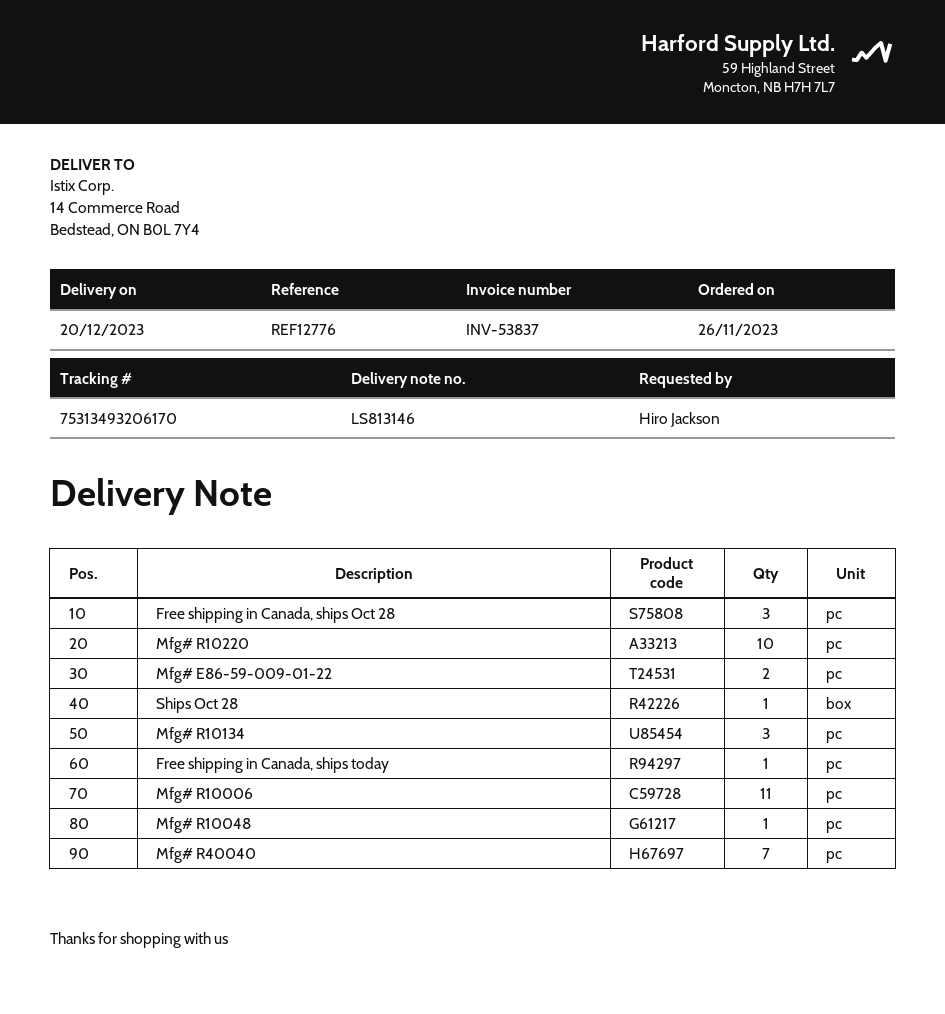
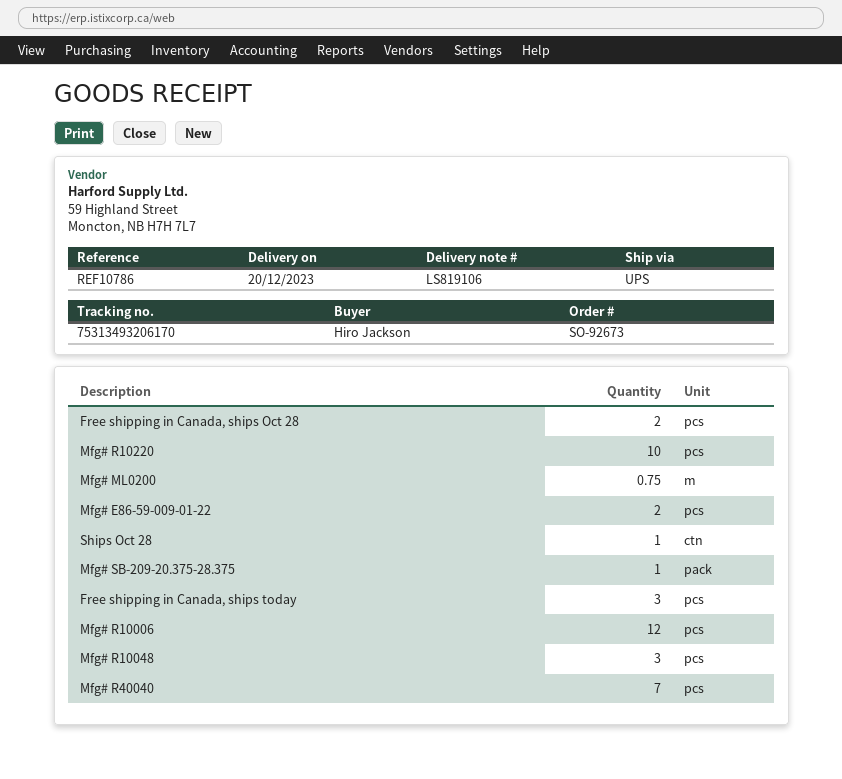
delivery note number: LS813146 -> LS819106
reference: REF12776 -> REF10786
Free shipping in Canada, ships Oct 28: 3 -> 2
Mfg# R10134: 3 -> none
Free shipping in Canada, ships today: 1 -> 3
Mfg# R10006: 11 -> 12
Mfg# R10048: 1 -> 3
Mfg# ML0200: none -> 0.75
Mfg# SB-209-20.375-28.375: none -> 1

